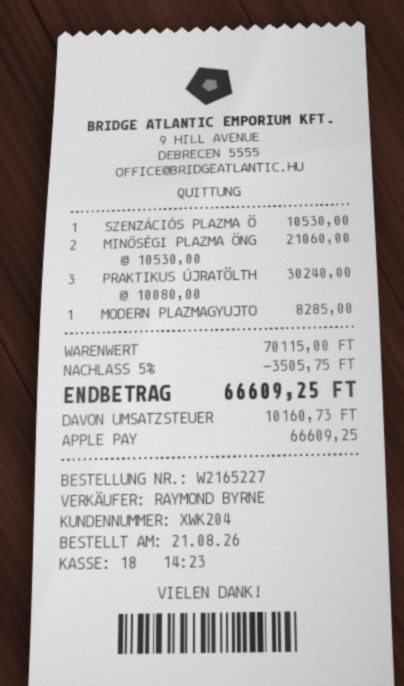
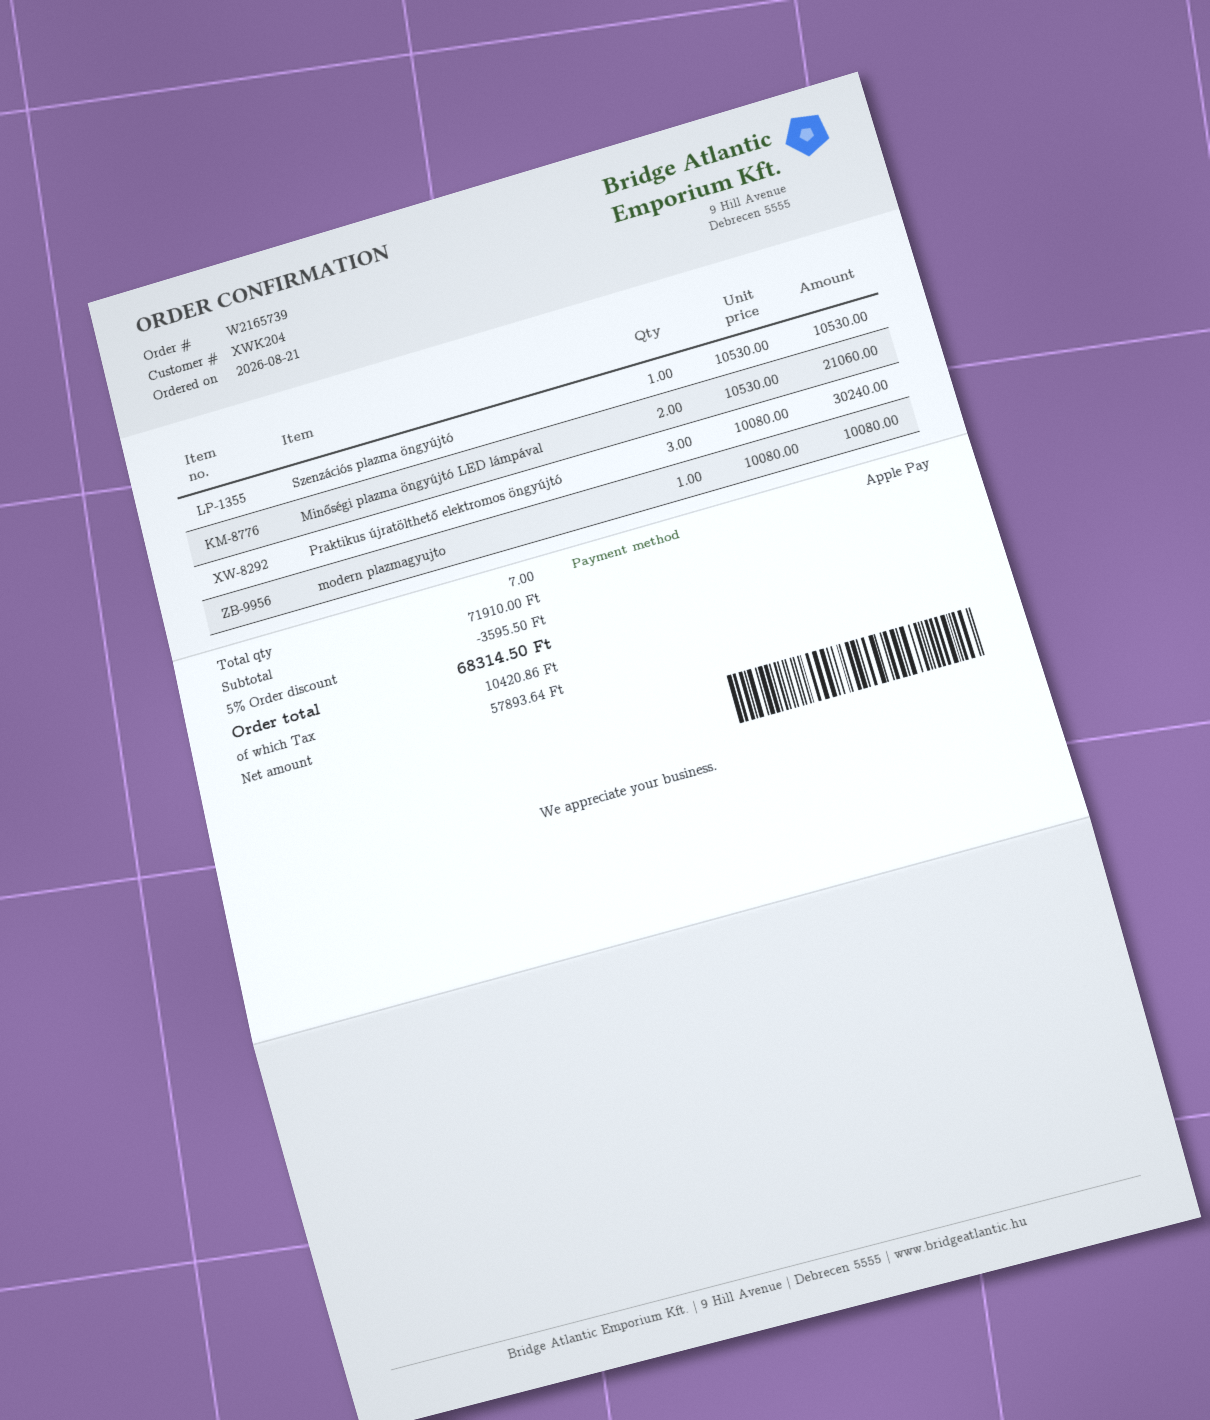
order number: W2165227 -> W2165739
MODERN PLAZMAGYUJTO: 1 x 8285.00 = 8285.00 -> 1 x 10080.00 = 10080.00
subtotal: 70115.00 -> 71910.00
discount: 5% = 3505.75 -> 5% = 3595.50
tax: 10160.73 -> 10420.86
total: 66609.25 -> 68314.50

